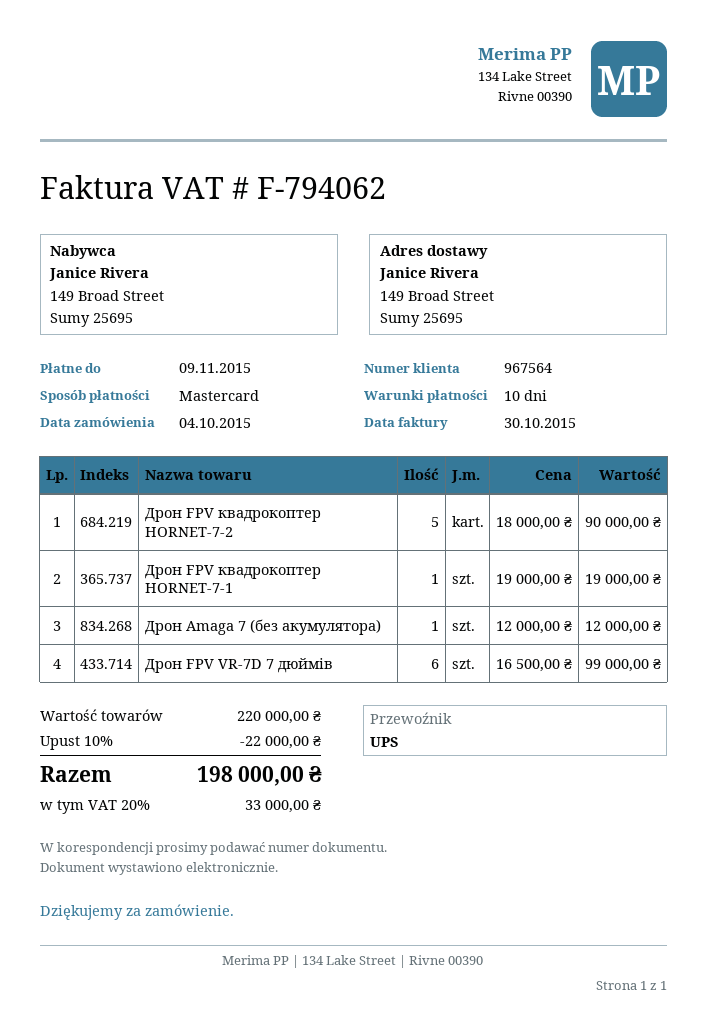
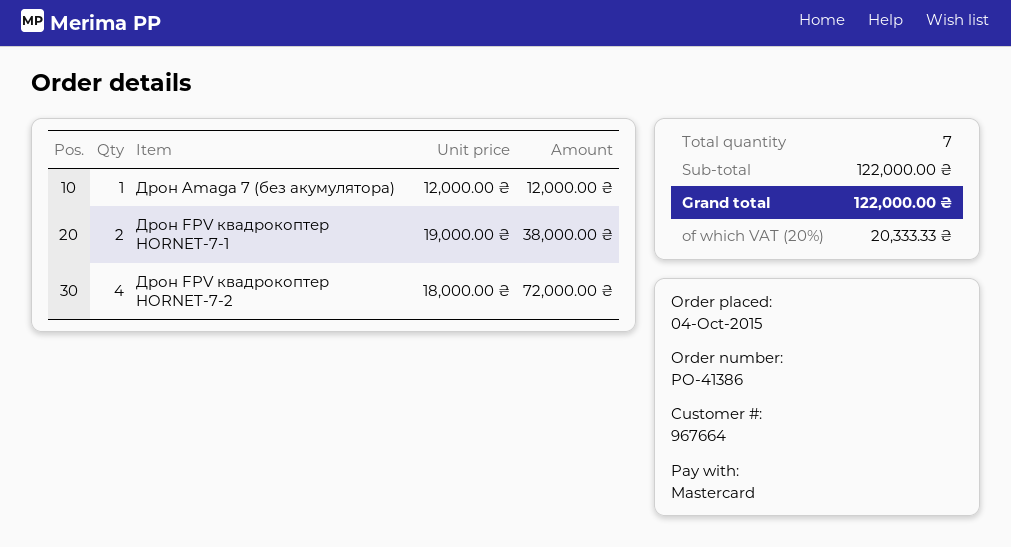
customer number: 967564 -> 967664
Дрон FPV квадрокоптер HORNET-7-2: 5 x 18000.00 = 90000.00 -> 4 x 18000.00 = 72000.00
Дрон FPV квадрокоптер HORNET-7-1: 1 x 19000.00 = 19000.00 -> 2 x 19000.00 = 38000.00
Дрон FPV VR-7D 7 дюймів: 6 x 16500.00 = 99000.00 -> none
subtotal: 220000.00 -> 122000.00
discount: 10% = 22000.00 -> none
tax: 20% = 33000.00 -> 20% = 20333.33
total: 198000.00 -> 122000.00

